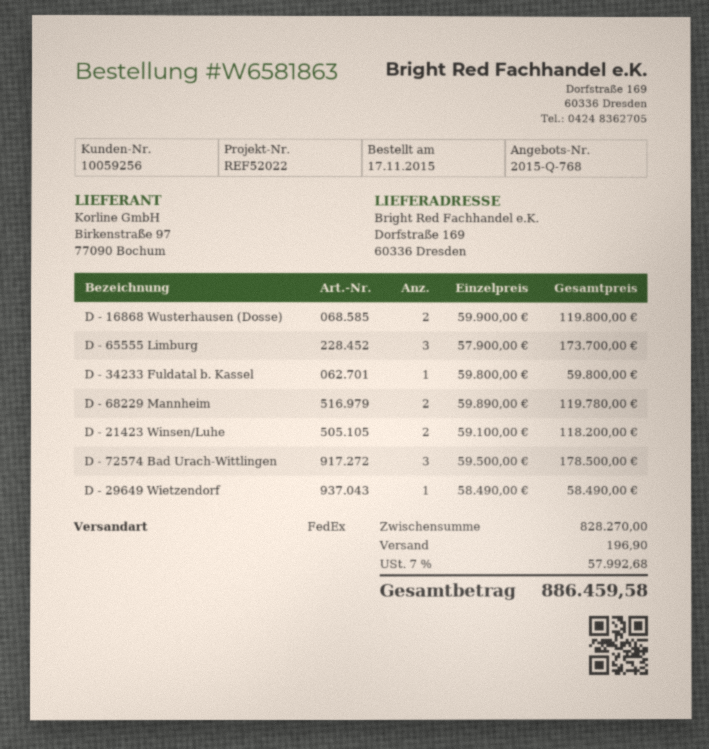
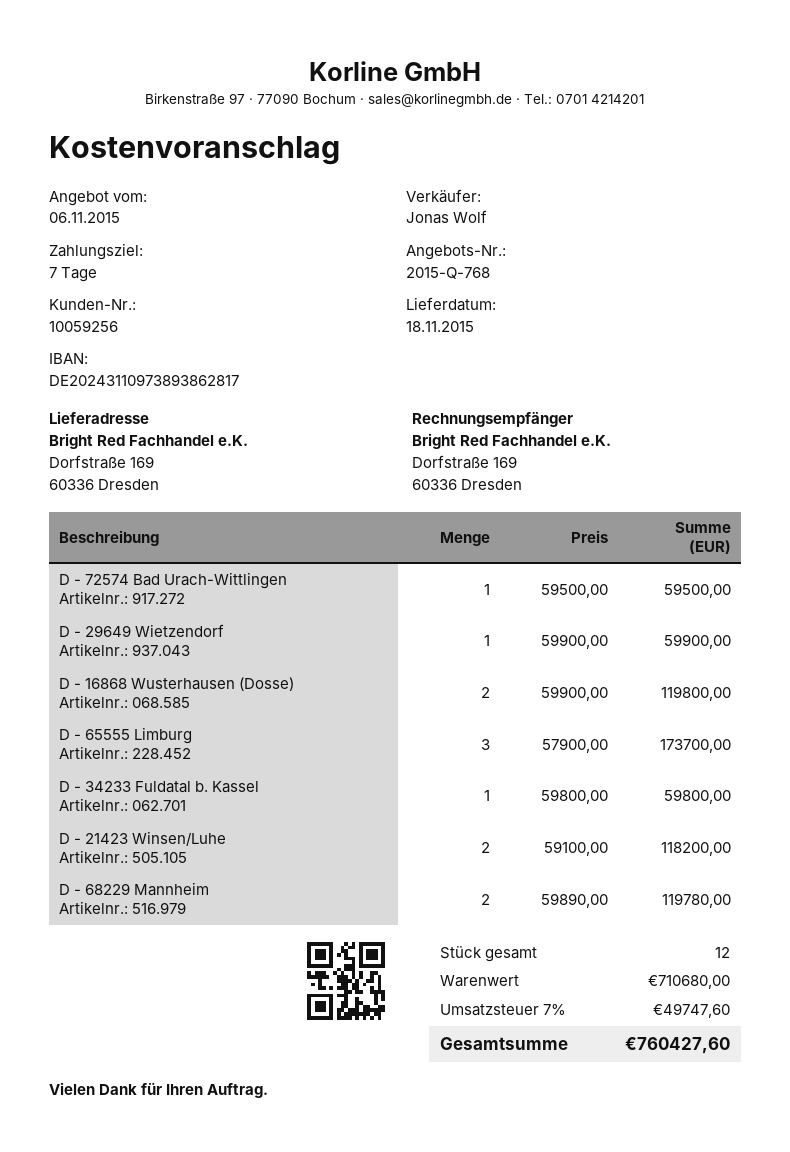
D - 72574 Bad Urach-Wittlingen: 3 x 59500.00 = 178500.00 -> 1 x 59500.00 = 59500.00
D - 29649 Wietzendorf: 1 x 58490.00 = 58490.00 -> 1 x 59900.00 = 59900.00
subtotal: 828270.00 -> 710680.00
shipping: 196.90 -> none
tax: 7% = 57992.68 -> 7% = 49747.60
total: 886459.58 -> 760427.60

